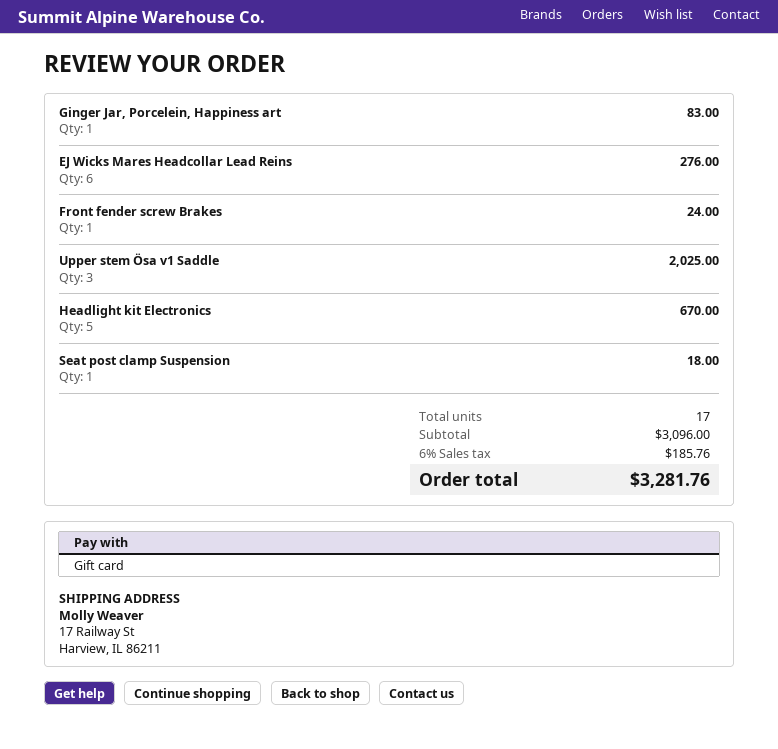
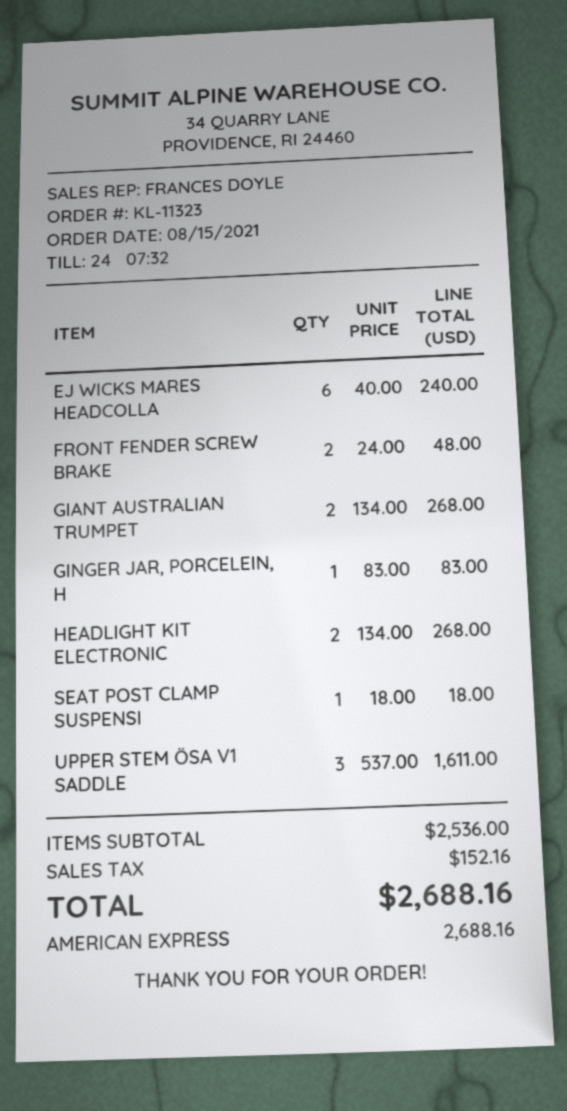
payment method: gift card -> American Express
EJ Wicks Mares Headcollar Lead Reins: 6 for 276.00 -> 6 for 240.00
Front fender screw Brakes: 1 for 24.00 -> 2 for 48.00
Upper stem Ösa v1 Saddle: 3 for 2025.00 -> 3 for 1611.00
Headlight kit Electronics: 5 for 670.00 -> 2 for 268.00
GIANT AUSTRALIAN TRUMPET: none -> 2 for 268.00
subtotal: 3096.00 -> 2536.00
tax: 185.76 -> 152.16
total: 3281.76 -> 2688.16

